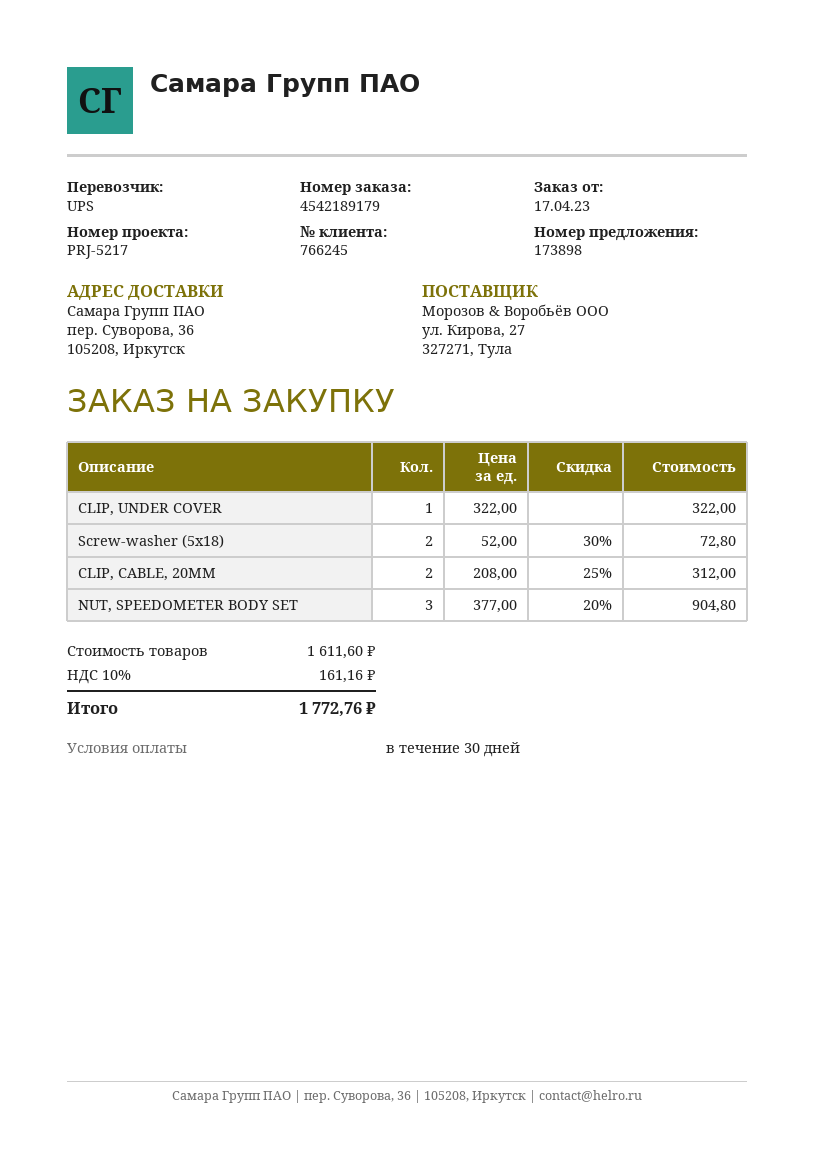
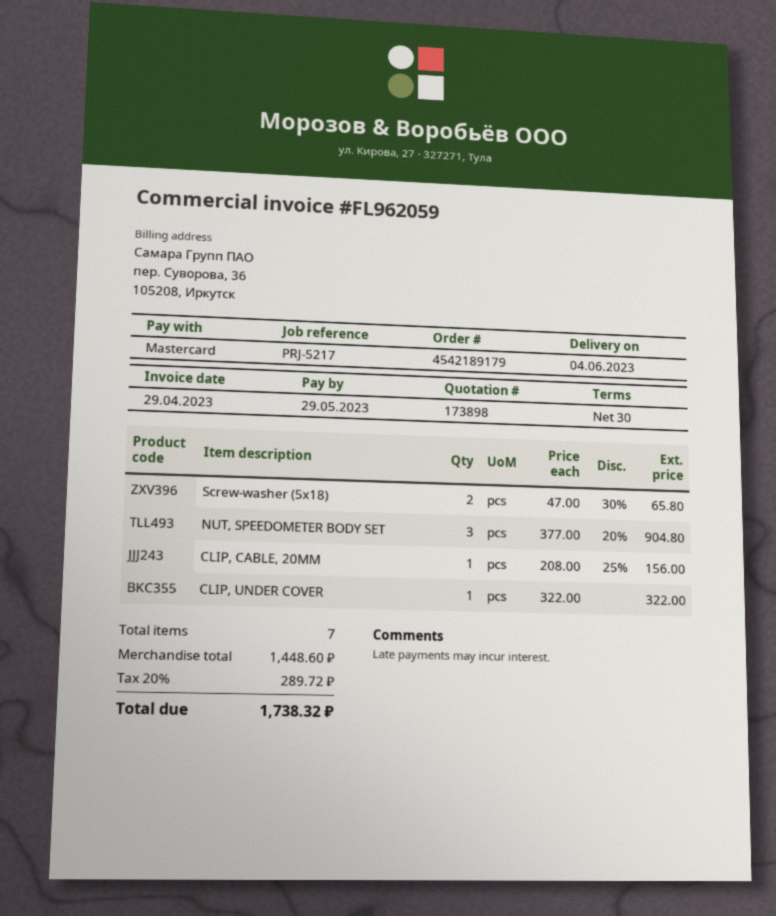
Screw-washer (5x18): 2 x 52.00 - 30% = 72.80 -> 2 x 47.00 - 30% = 65.80
CLIP, CABLE, 20MM: 2 x 208.00 - 25% = 312.00 -> 1 x 208.00 - 25% = 156.00
subtotal: 1611.60 -> 1448.60
tax: 10% = 161.16 -> 20% = 289.72
total: 1772.76 -> 1738.32

